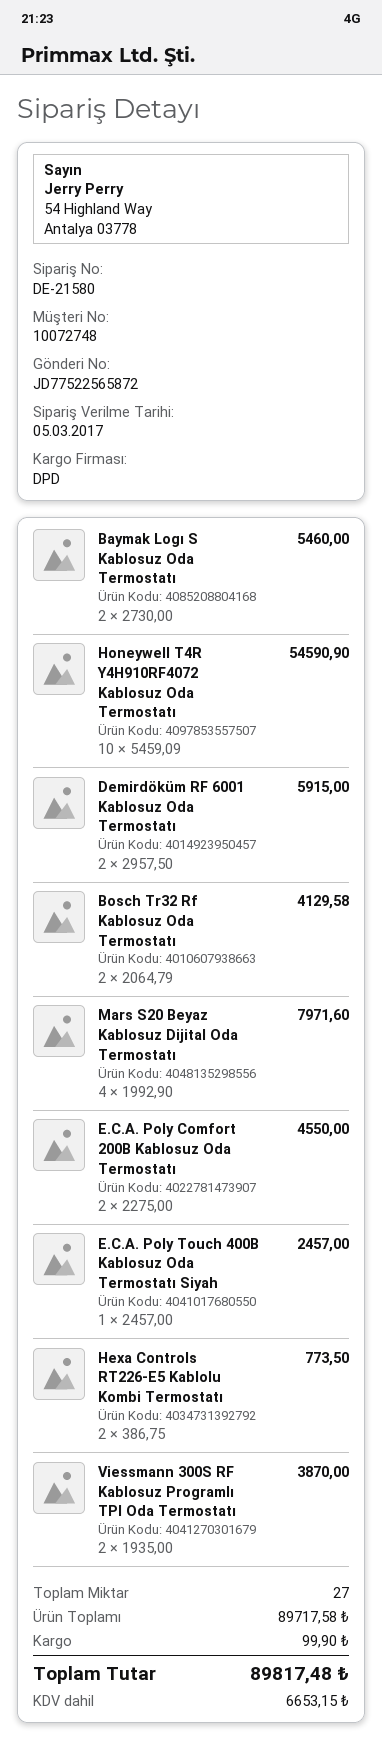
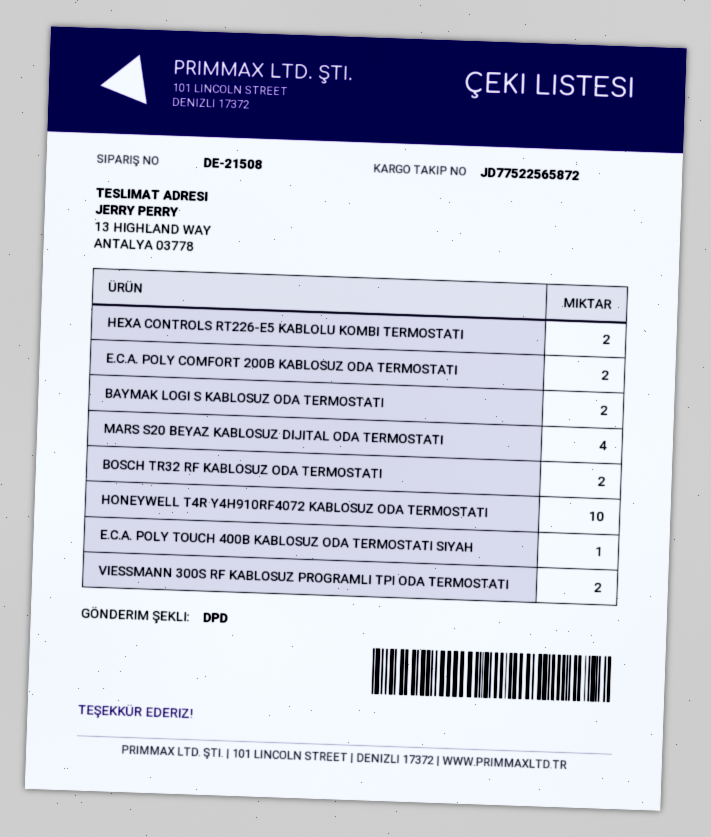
order number: DE-21580 -> DE-21508
Demirdöküm RF 6001 Kablosuz Oda Termostatı: 2 -> none

